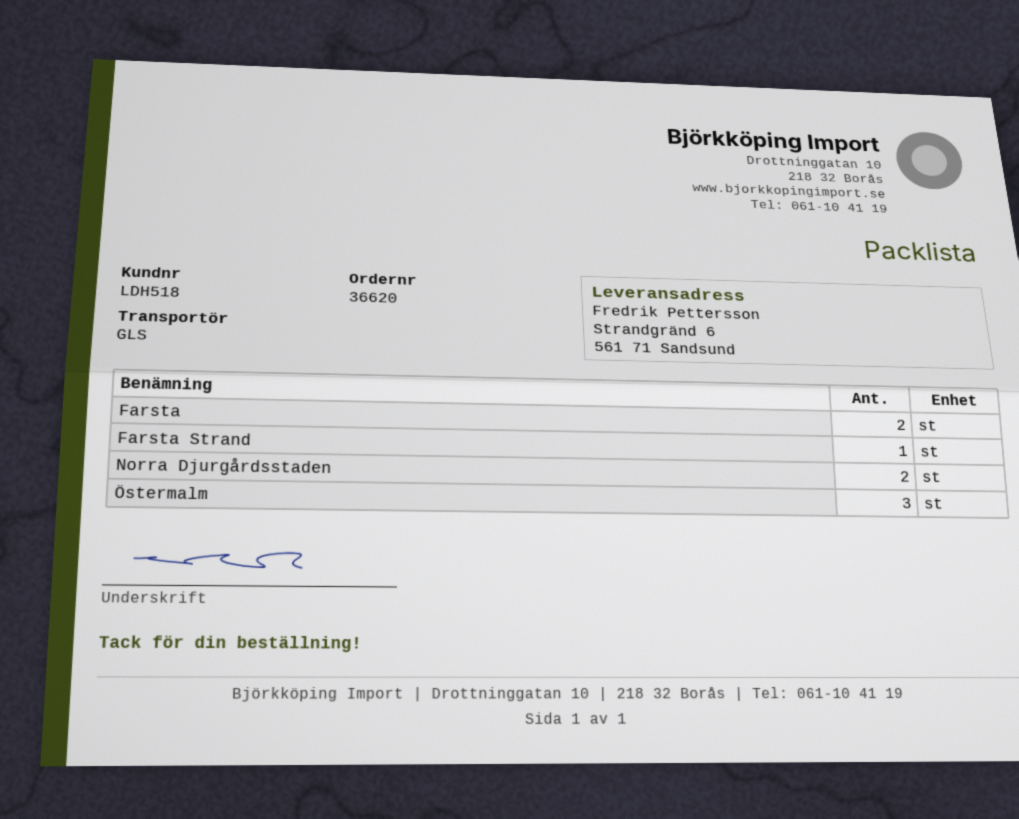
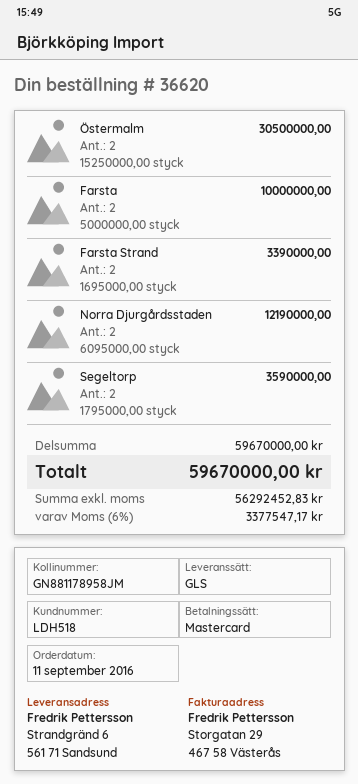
Farsta Strand: 1 -> 2
Östermalm: 3 -> 2
Segeltorp: none -> 2

